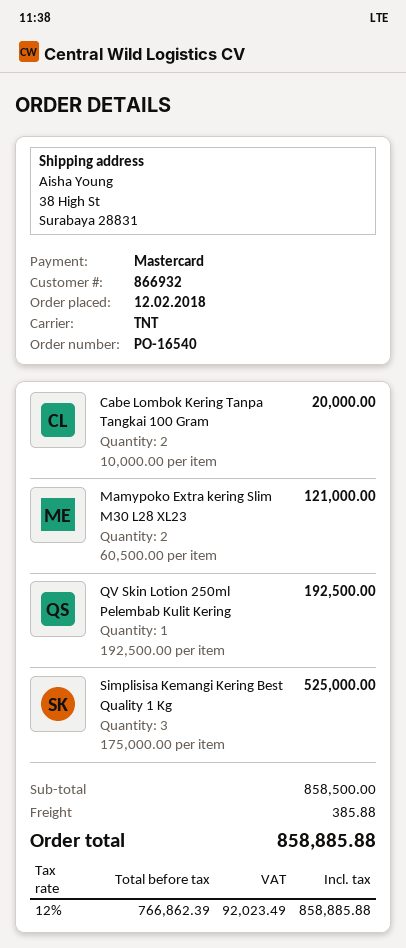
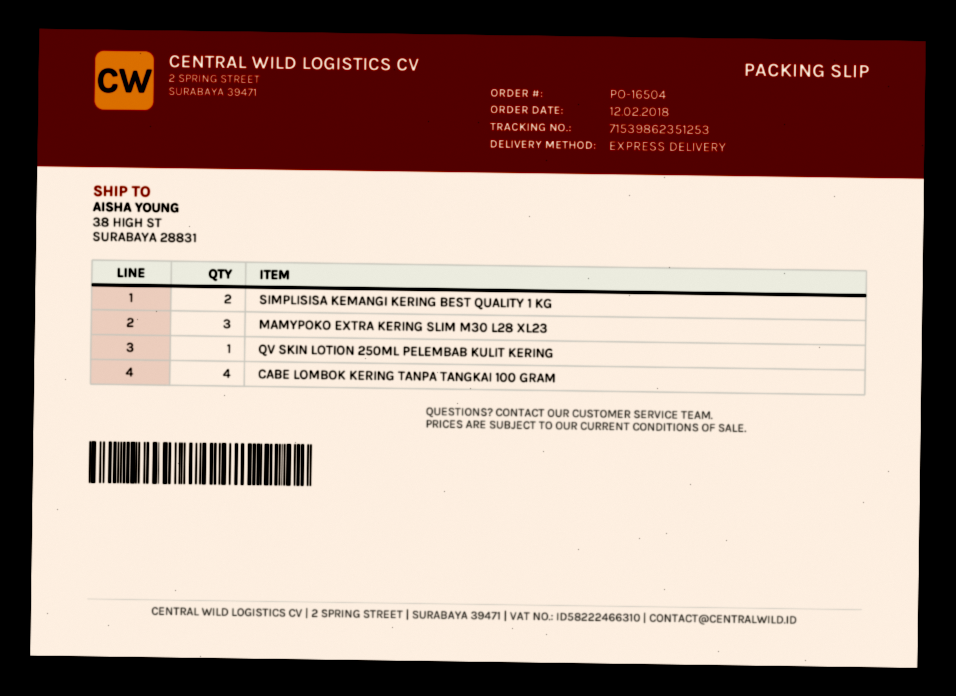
order number: PO-16540 -> PO-16504
shipping method: TNT -> express
Cabe Lombok Kering Tanpa Tangkai 100 Gram: 2 -> 4
Mamypoko Extra kering Slim M30 L28 XL23: 2 -> 3
Simplisisa Kemangi Kering Best Quality 1 Kg: 3 -> 2

